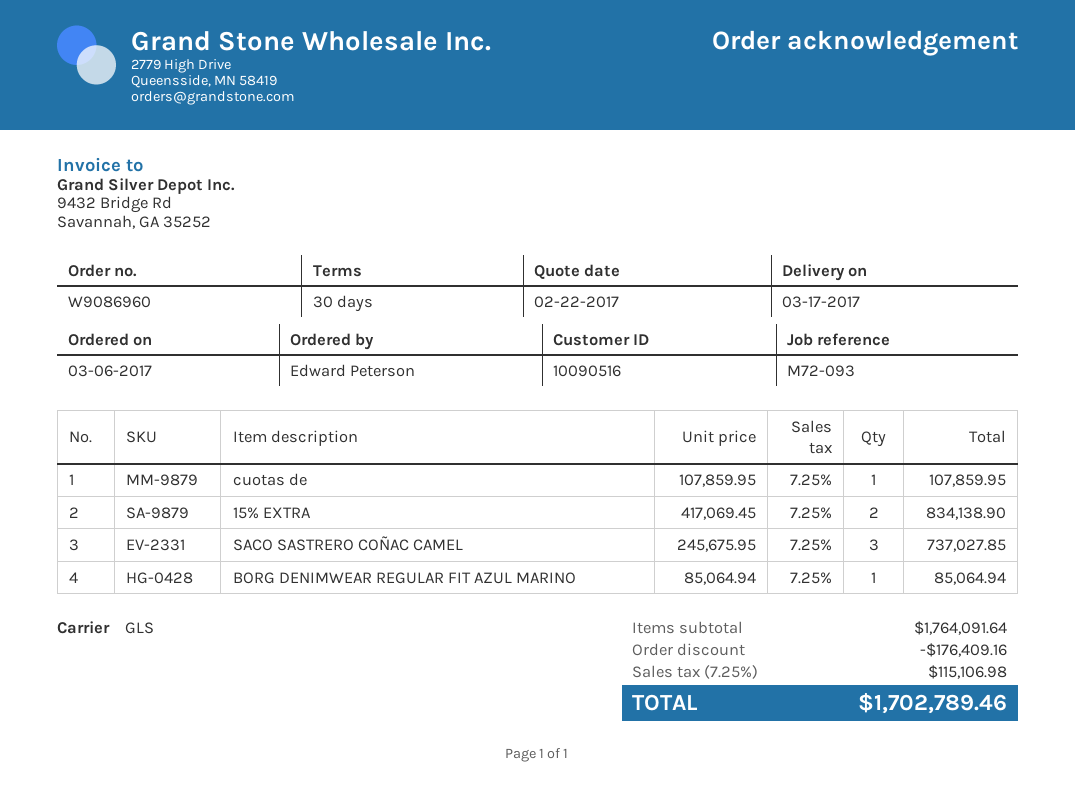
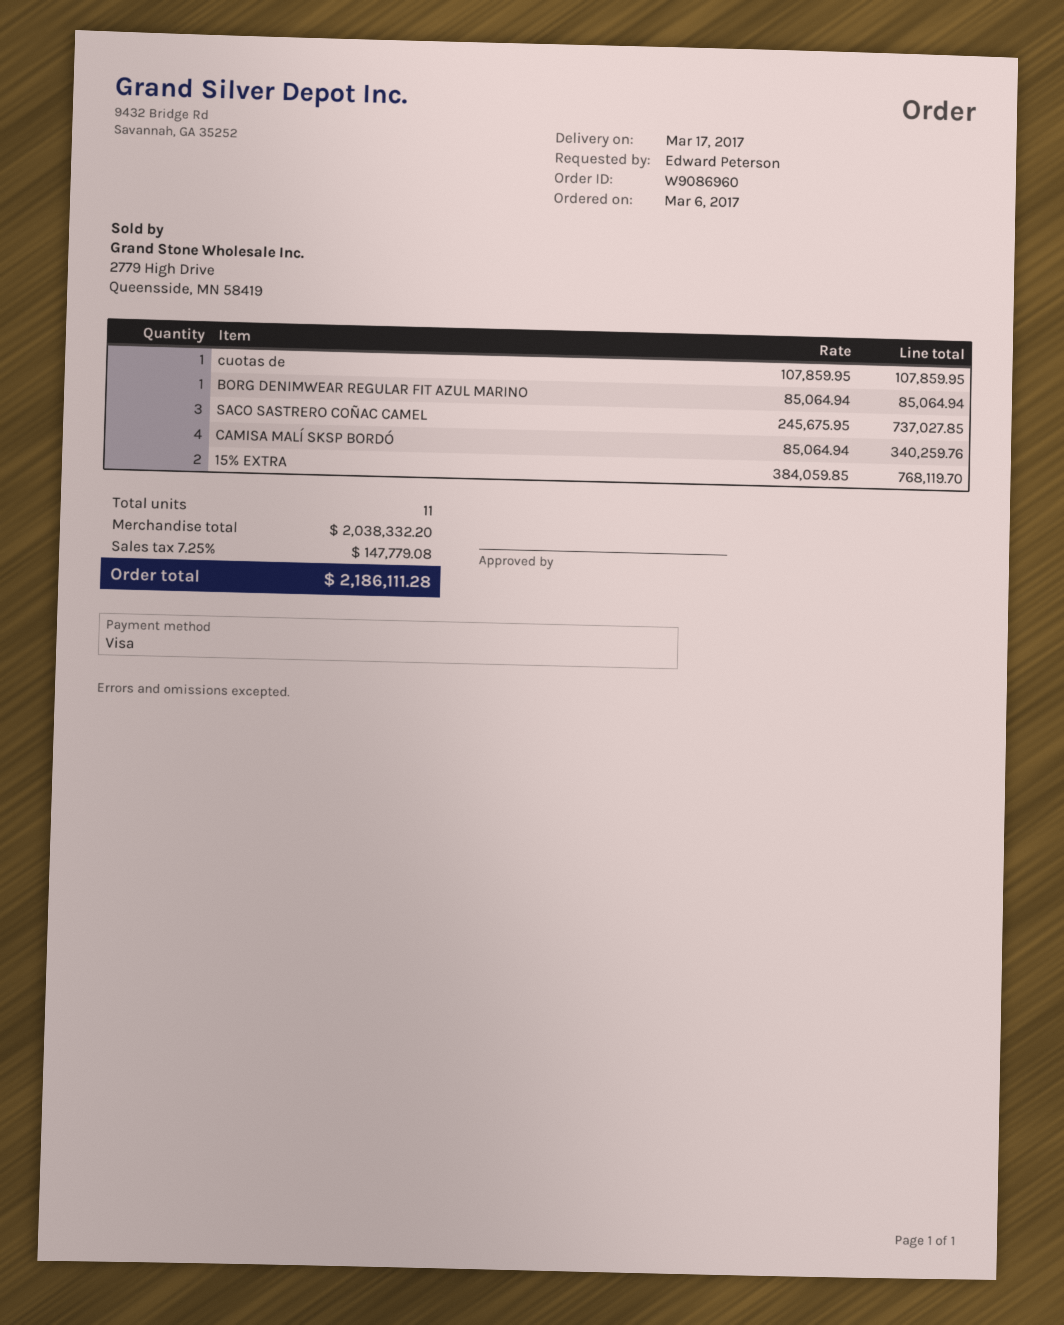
15% EXTRA: 2 x 417069.45 = 834138.90 -> 2 x 384059.85 = 768119.70
CAMISA MALÍ SKSP BORDÓ: none -> 4 x 85064.94 = 340259.76
subtotal: 1764091.64 -> 2038332.20
discount: 176409.16 -> none
tax: 7.25% = 115106.98 -> 7.25% = 147779.08
total: 1702789.46 -> 2186111.28

